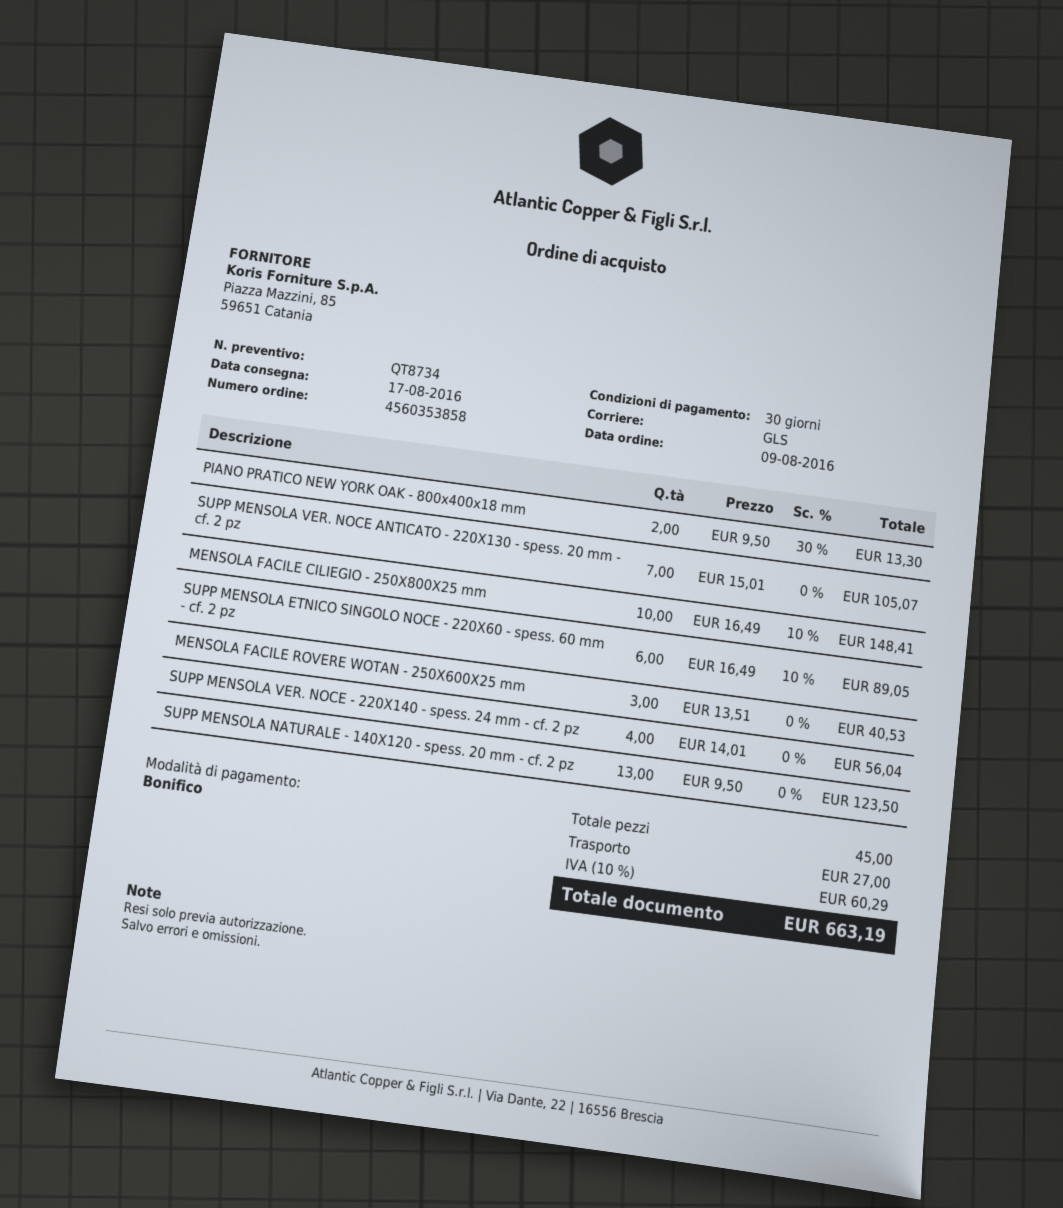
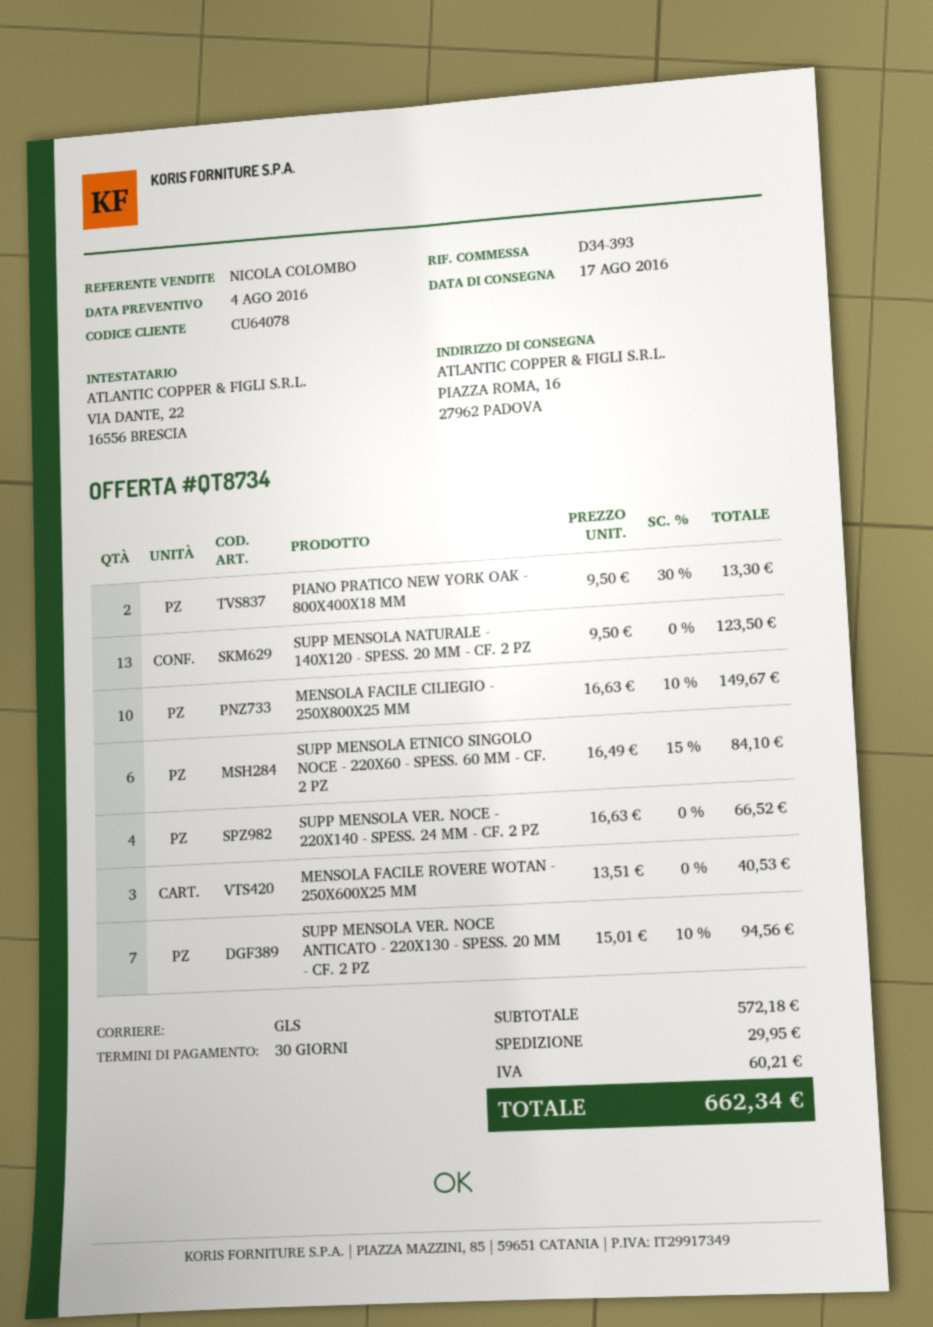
SUPP MENSOLA VER. NOCE ANTICATO - 220X130 - spess. 20 mm - cf. 2 pz: 7 x 15.01 = 105.07 -> 7 x 15.01 - 10% = 94.56
MENSOLA FACILE CILIEGIO - 250X800X25 mm: 10 x 16.49 - 10% = 148.41 -> 10 x 16.63 - 10% = 149.67
SUPP MENSOLA ETNICO SINGOLO NOCE - 220X60 - spess. 60 mm - cf. 2 pz: 6 x 16.49 - 10% = 89.05 -> 6 x 16.49 - 15% = 84.10
SUPP MENSOLA VER. NOCE - 220X140 - spess. 24 mm - cf. 2 pz: 4 x 14.01 = 56.04 -> 4 x 16.63 = 66.52
shipping: 27.00 -> 29.95
tax: 60.29 -> 60.21
total: 663.19 -> 662.34

